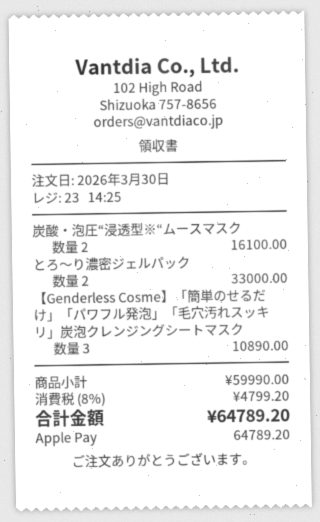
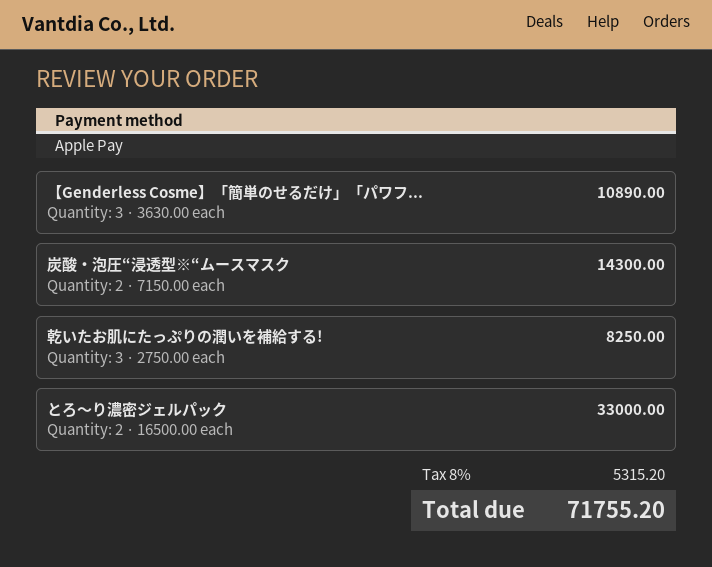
炭酸・泡圧“浸透型※“ムースマスク: 2 for 16100.00 -> 2 for 14300.00
乾いたお肌にたっぷりの潤いを補給する!: none -> 3 for 8250.00
tax: 8% = 4799.20 -> 8% = 5315.20
total: 64789.20 -> 71755.20

